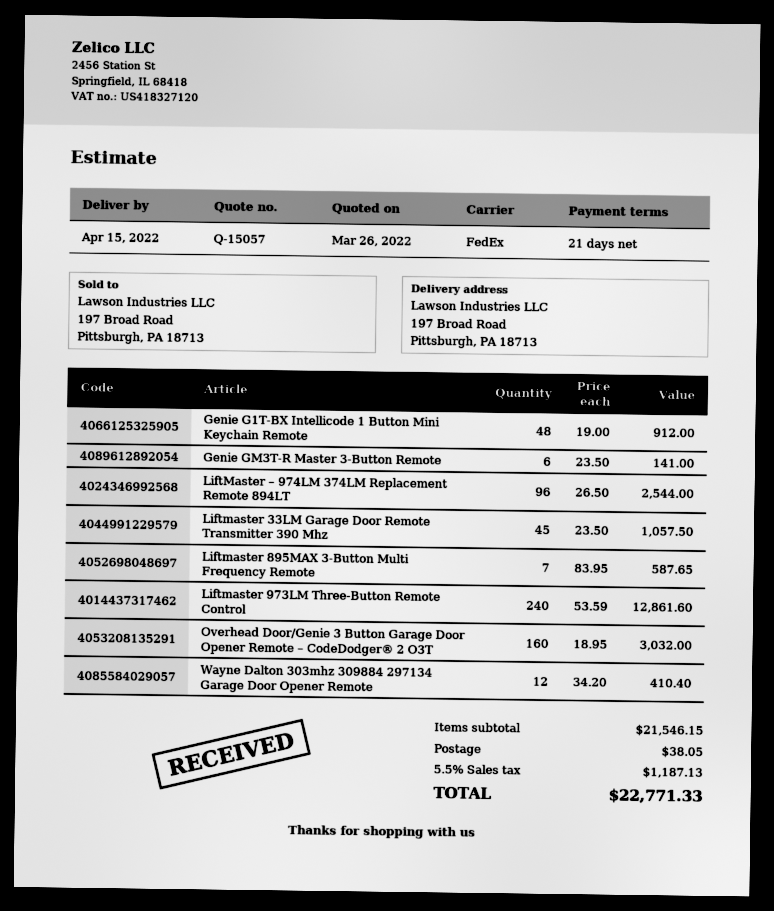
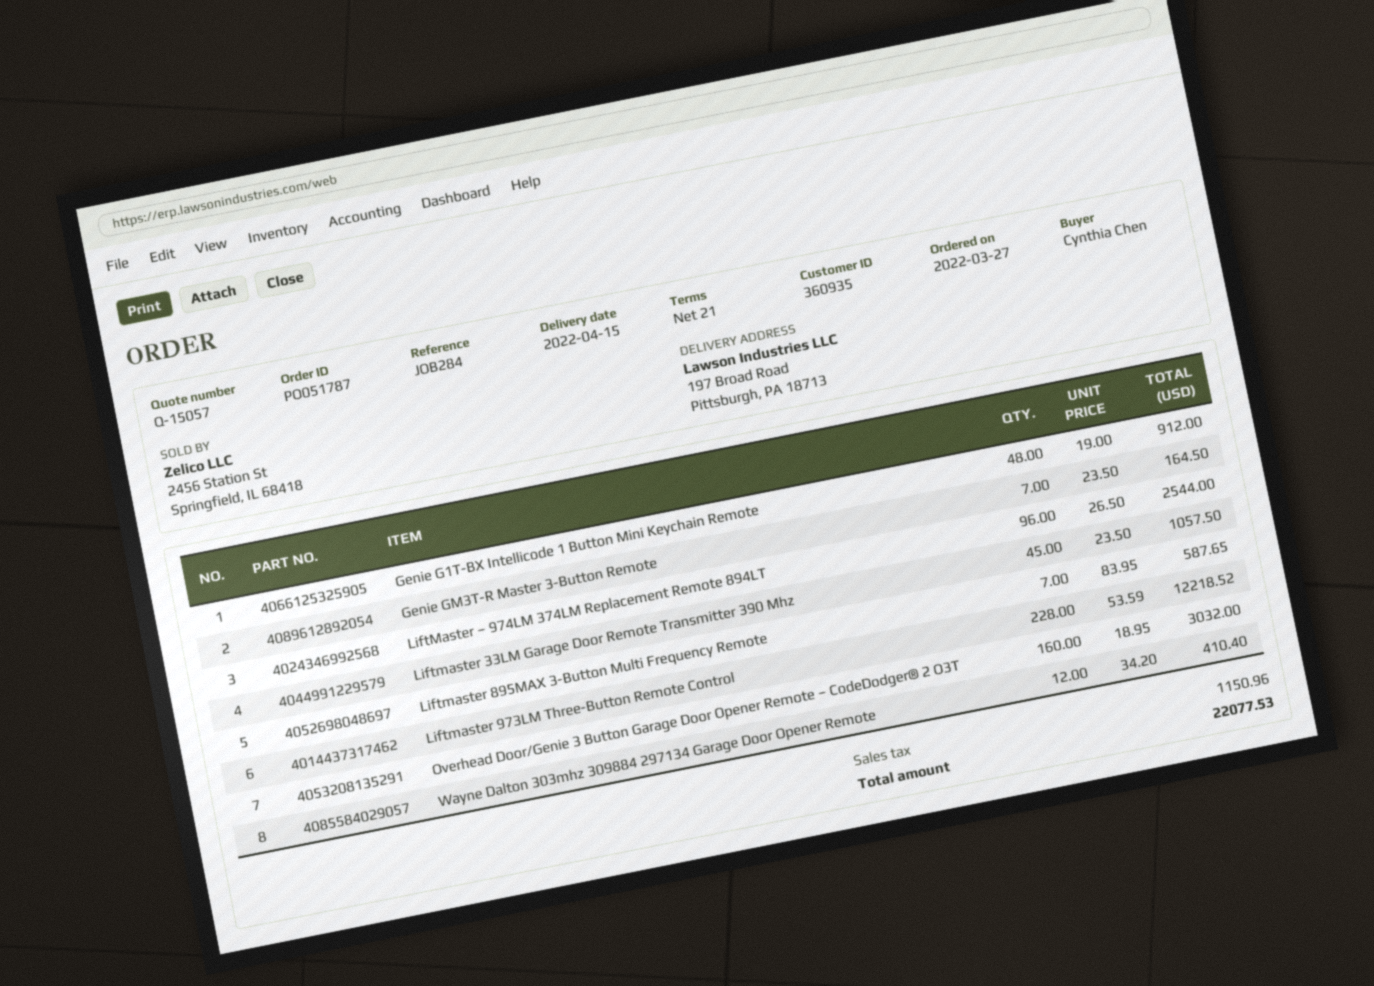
Genie GM3T-R Master 3-Button Remote: 6 x 23.50 = 141.00 -> 7 x 23.50 = 164.50
Liftmaster 973LM Three-Button Remote Control: 240 x 53.59 = 12861.60 -> 228 x 53.59 = 12218.52
shipping: 38.05 -> none
tax: 1187.13 -> 1150.96
total: 22771.33 -> 22077.53

